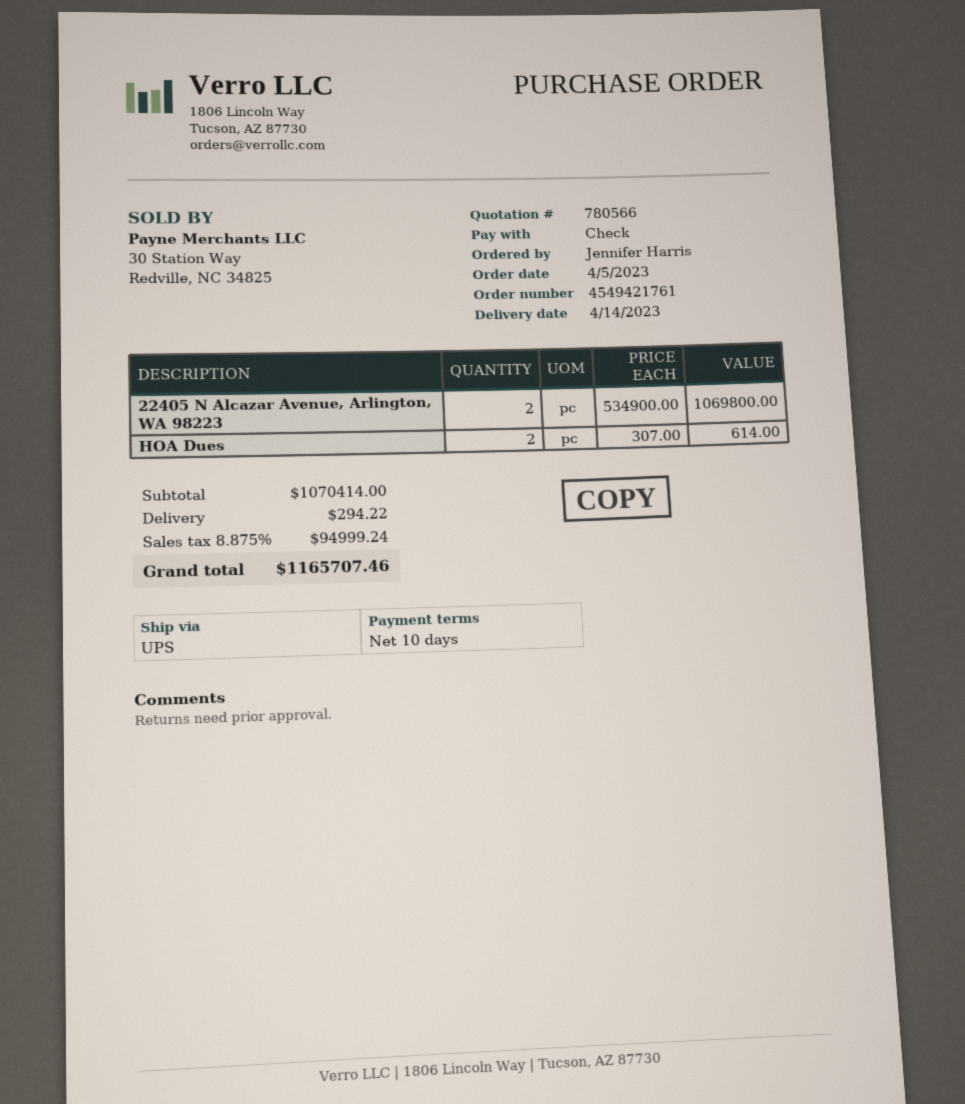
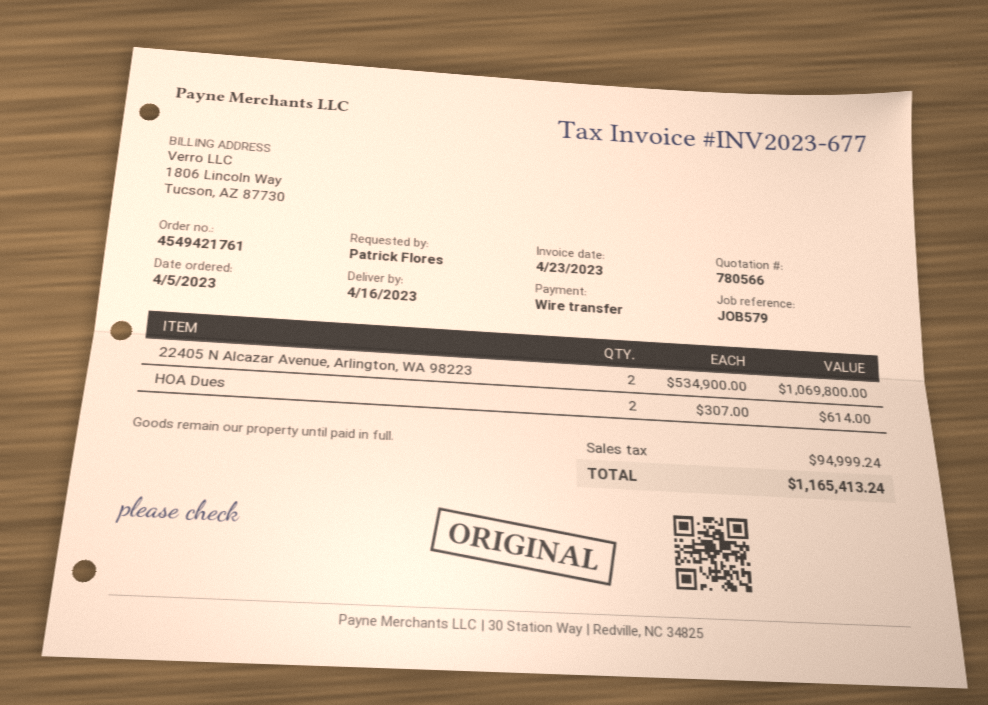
delivery date: 2023-04-14 -> 2023-04-16
ordered by: Jennifer Harris -> Patrick Flores
payment method: cheque -> bank transfer
shipping: 294.22 -> none
total: 1165707.46 -> 1165413.24

